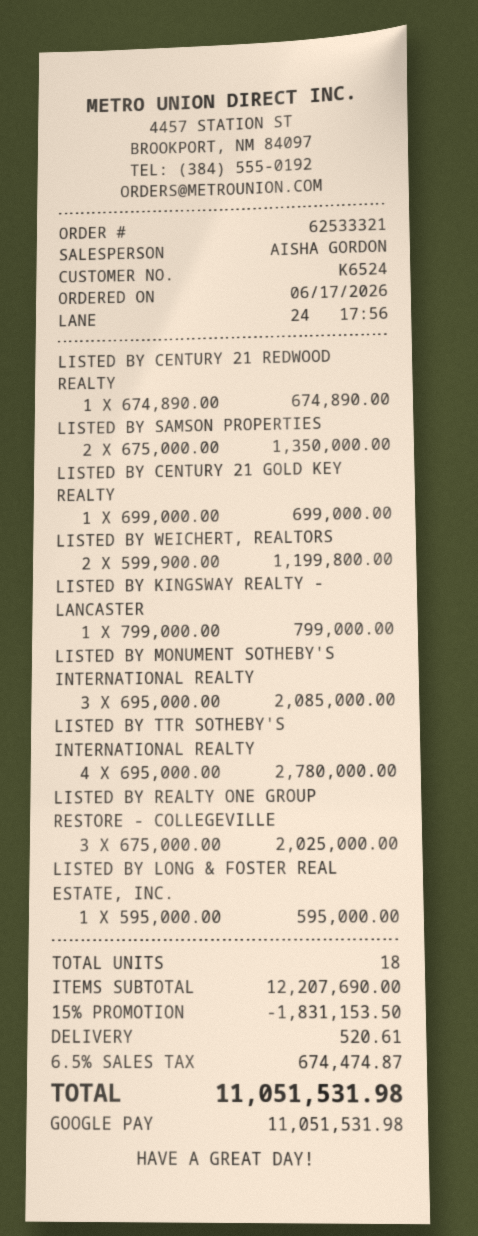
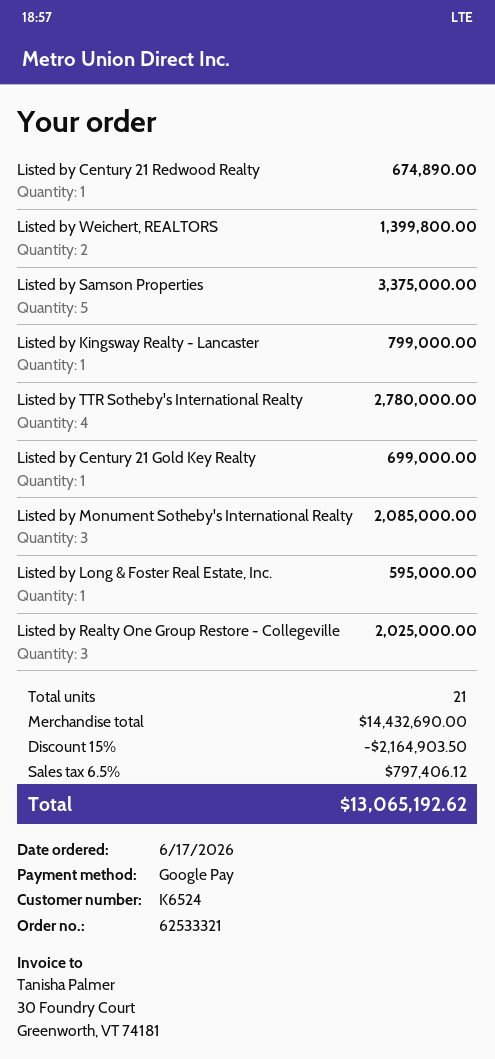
LISTED BY SAMSON PROPERTIES: 2 for 1350000.00 -> 5 for 3375000.00
LISTED BY WEICHERT, REALTORS: 2 for 1199800.00 -> 2 for 1399800.00
total quantity: 18 -> 21
subtotal: 12207690.00 -> 14432690.00
discount: 15% = 1831153.50 -> 15% = 2164903.50
shipping: 520.61 -> none
tax: 6.5% = 674474.87 -> 6.5% = 797406.12
total: 11051531.98 -> 13065192.62

